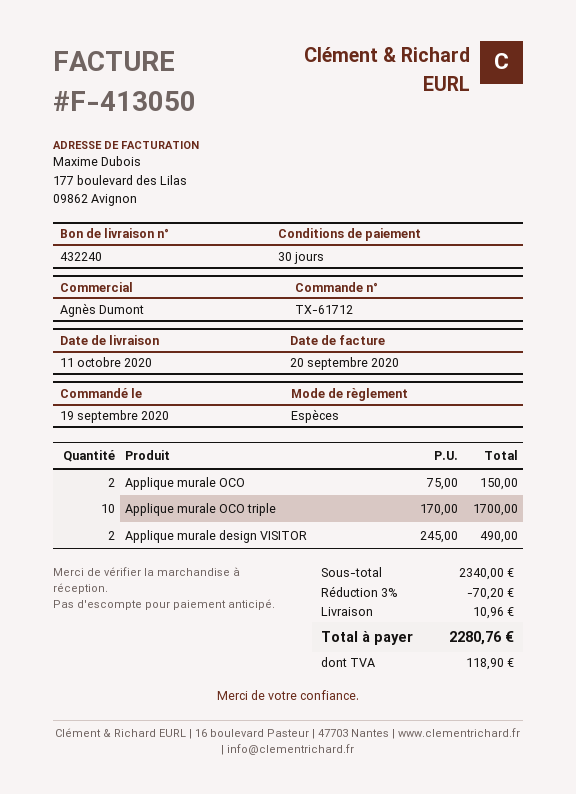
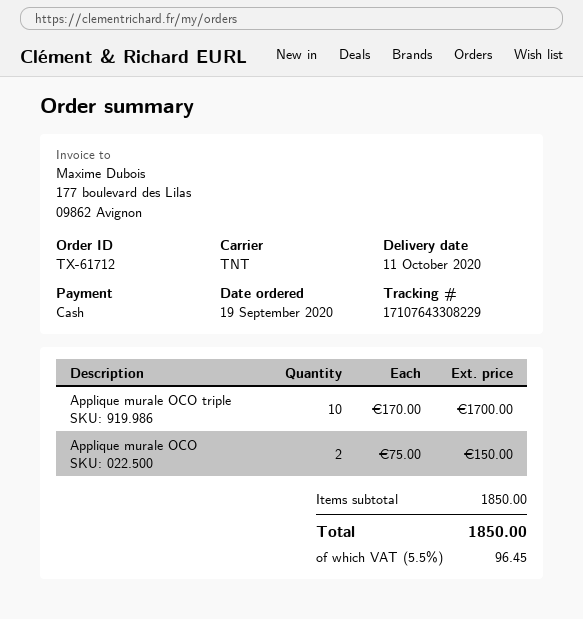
Applique murale design VISITOR: 2 x 245.00 = 490.00 -> none
subtotal: 2340.00 -> 1850.00
discount: 3% = 70.20 -> none
shipping: 10.96 -> none
tax: 118.90 -> 96.45
total: 2280.76 -> 1850.00

